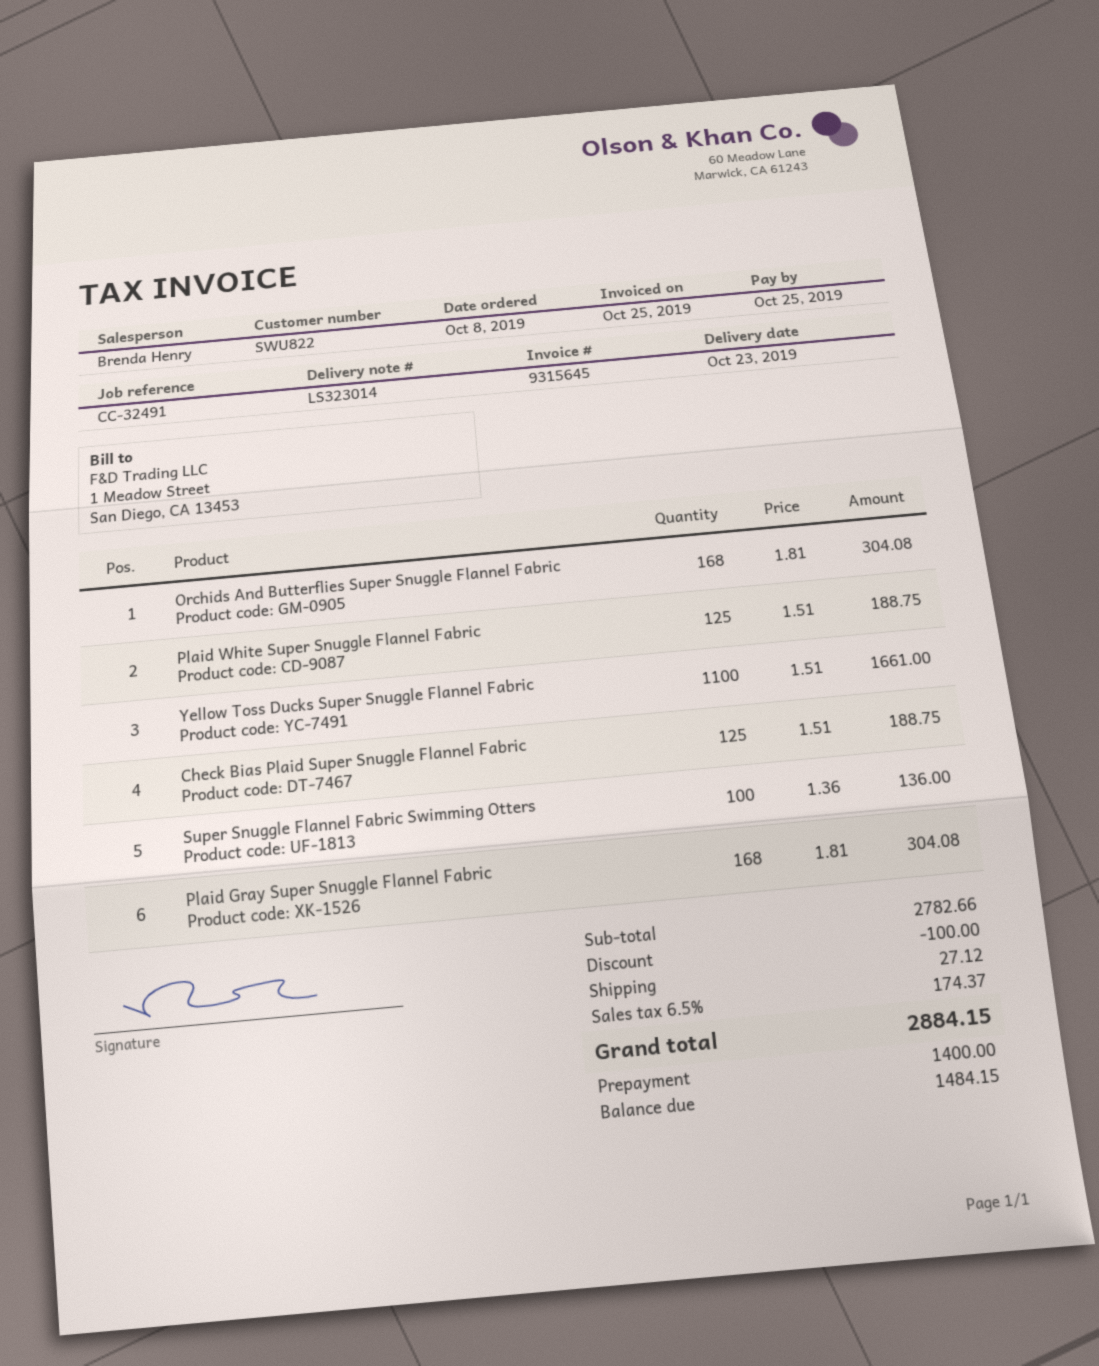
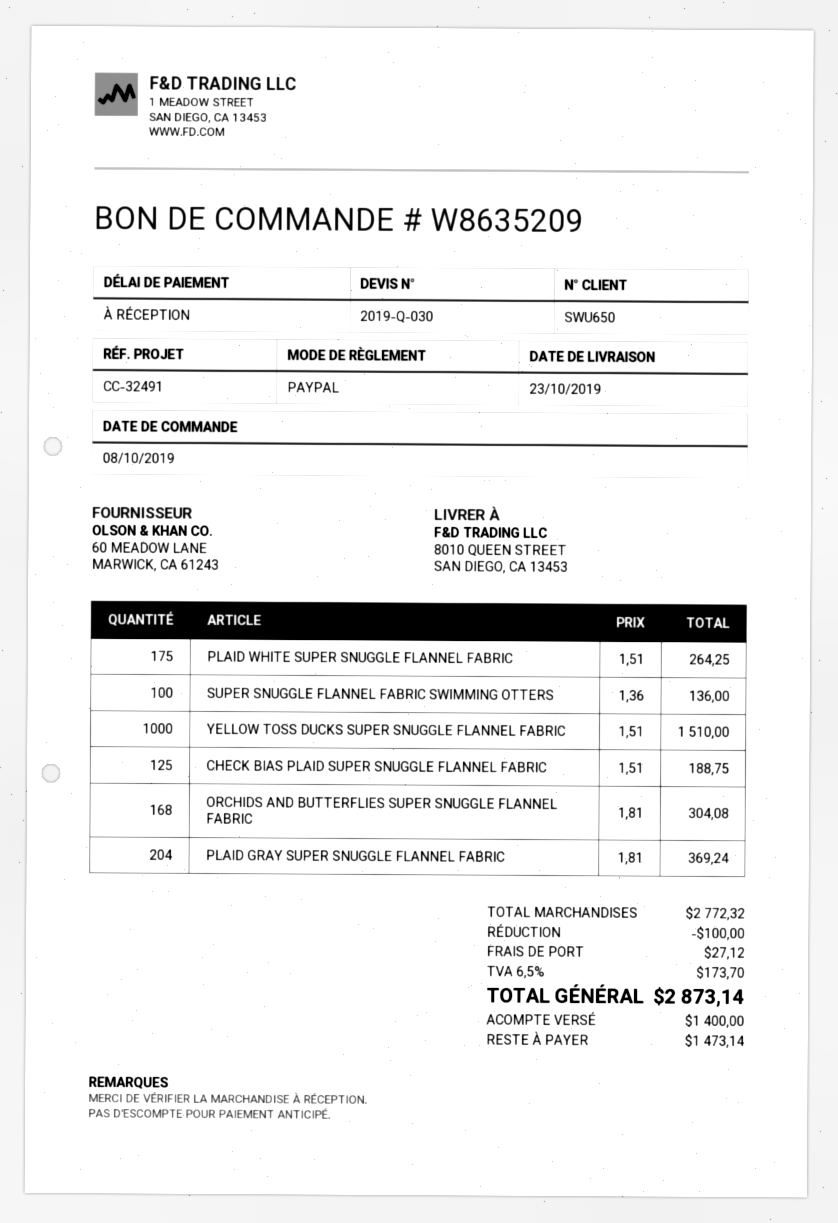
customer number: SWU822 -> SWU650
Plaid White Super Snuggle Flannel Fabric: 125 x 1.51 = 188.75 -> 175 x 1.51 = 264.25
Yellow Toss Ducks Super Snuggle Flannel Fabric: 1100 x 1.51 = 1661.00 -> 1000 x 1.51 = 1510.00
Plaid Gray Super Snuggle Flannel Fabric: 168 x 1.81 = 304.08 -> 204 x 1.81 = 369.24
subtotal: 2782.66 -> 2772.32
tax: 6.5% = 174.37 -> 6.5% = 173.70
total: 2884.15 -> 2873.14
balance: 1484.15 -> 1473.14

